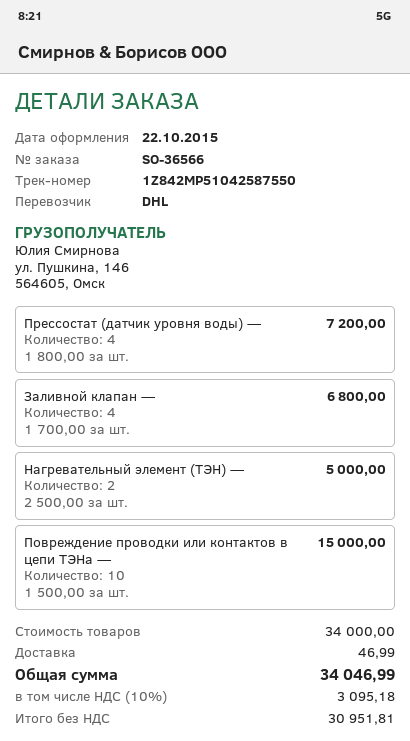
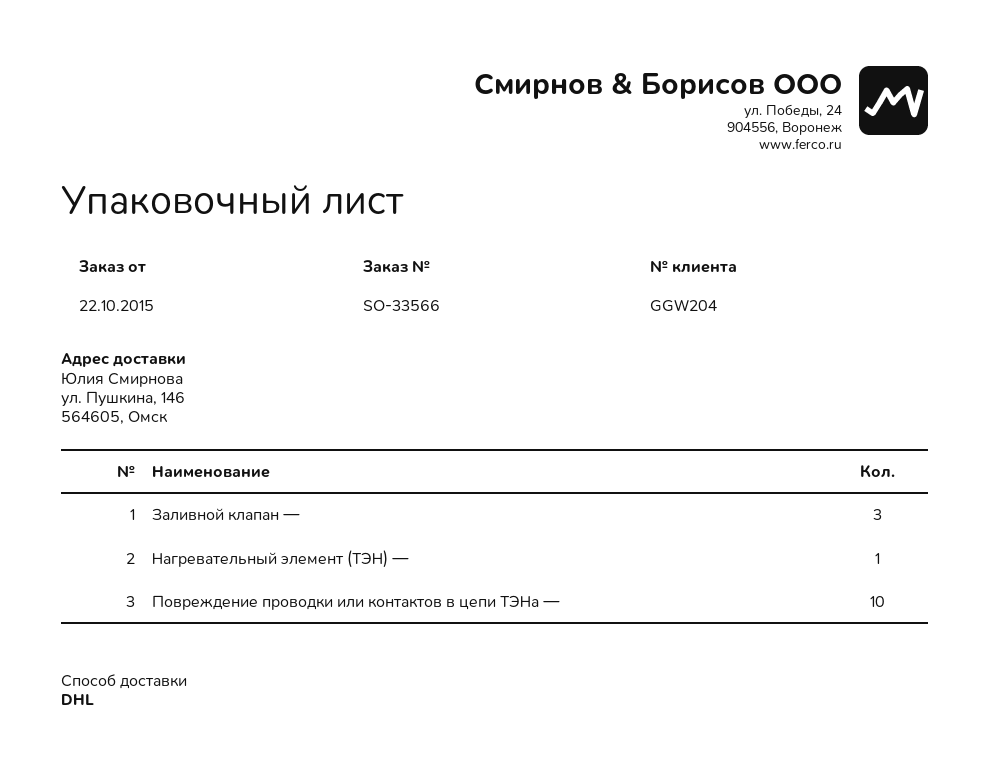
order number: SO-36566 -> SO-33566
Прессостат (датчик уровня воды) —: 4 -> none
Заливной клапан —: 4 -> 3
Нагревательный элемент (ТЭН) —: 2 -> 1

